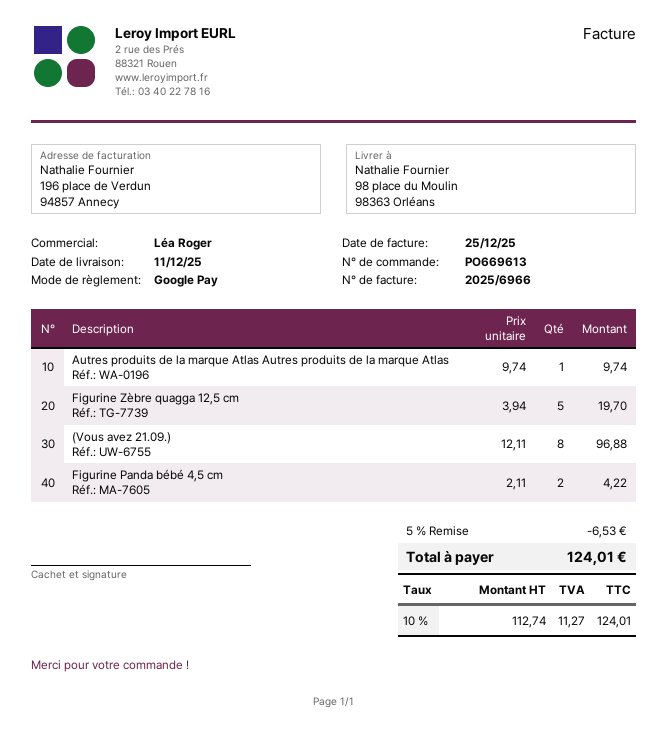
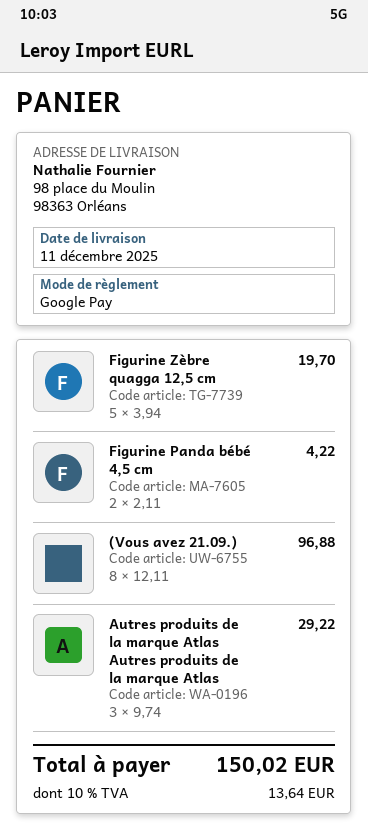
Autres produits de la marque Atlas Autres produits de la marque Atlas: 1 x 9.74 = 9.74 -> 3 x 9.74 = 29.22
discount: 5% = 6.53 -> none
tax: 10% = 11.27 -> 10% = 13.64
total: 124.01 -> 150.02

